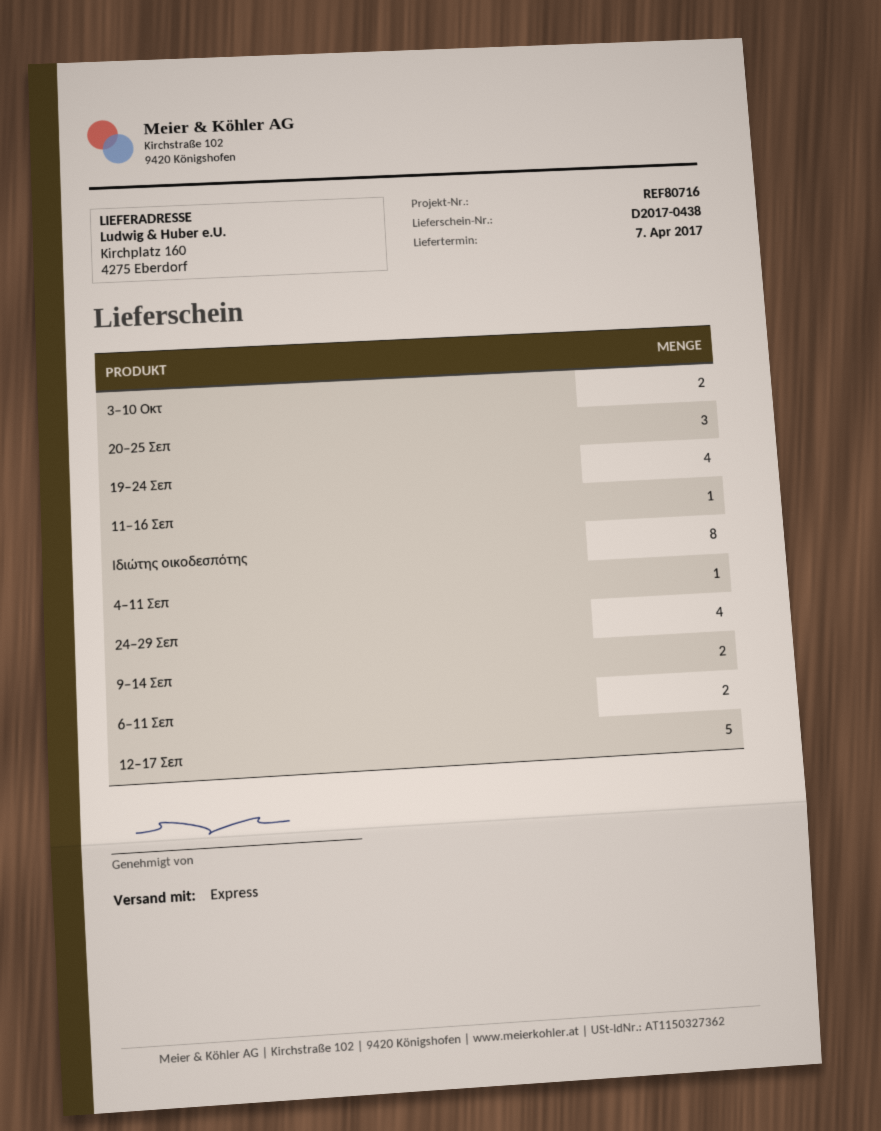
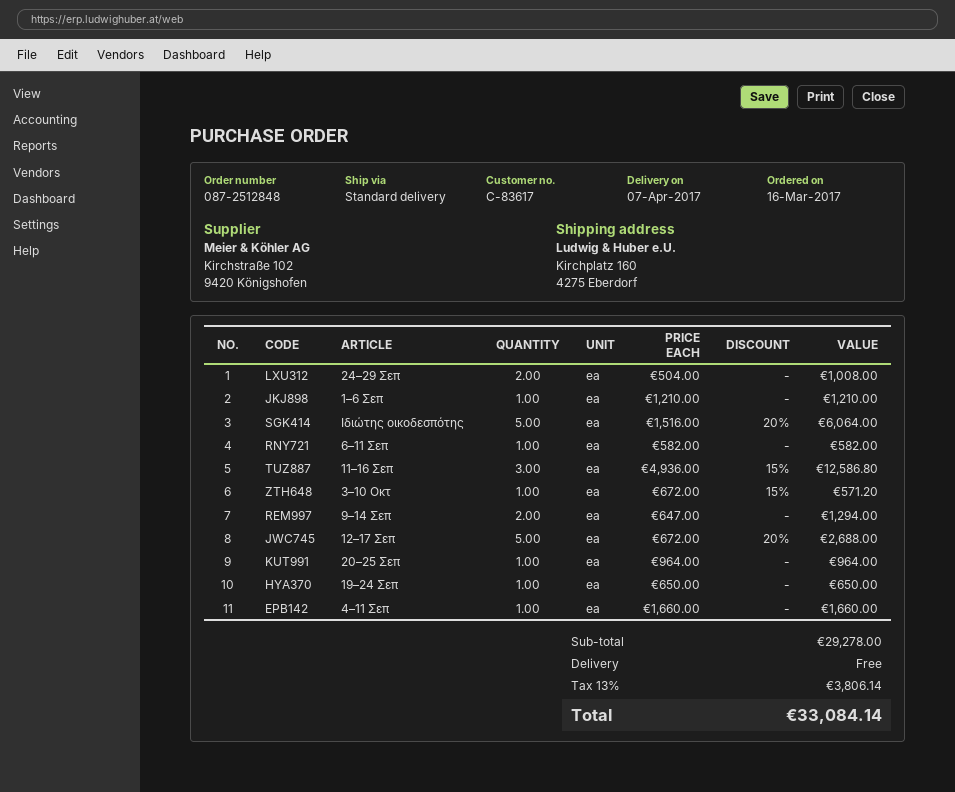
shipping method: express -> standard
3–10 Οκτ: 2 -> 1
20–25 Σεπ: 3 -> 1
19–24 Σεπ: 4 -> 1
11–16 Σεπ: 1 -> 3
Ιδιώτης οικοδεσπότης: 8 -> 5
24–29 Σεπ: 4 -> 2
6–11 Σεπ: 2 -> 1
1–6 Σεπ: none -> 1

